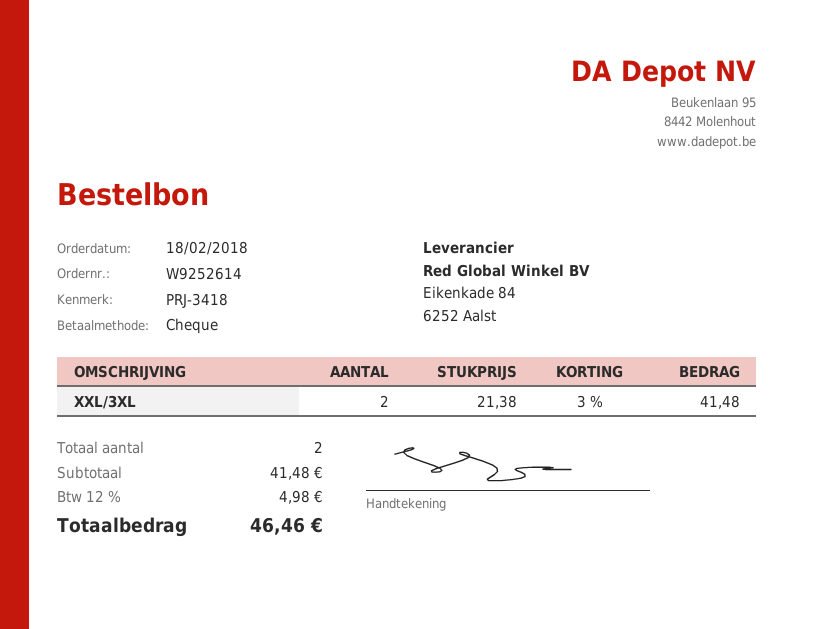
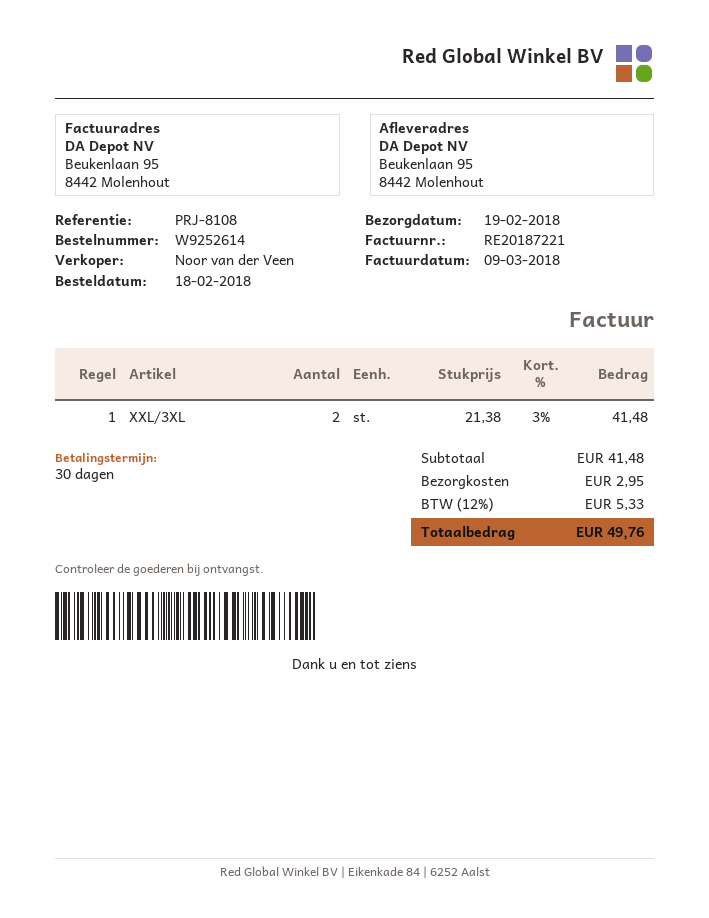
reference: PRJ-3418 -> PRJ-8108
shipping: none -> 2.95
tax: 12% = 4.98 -> 12% = 5.33
total: 46.46 -> 49.76

